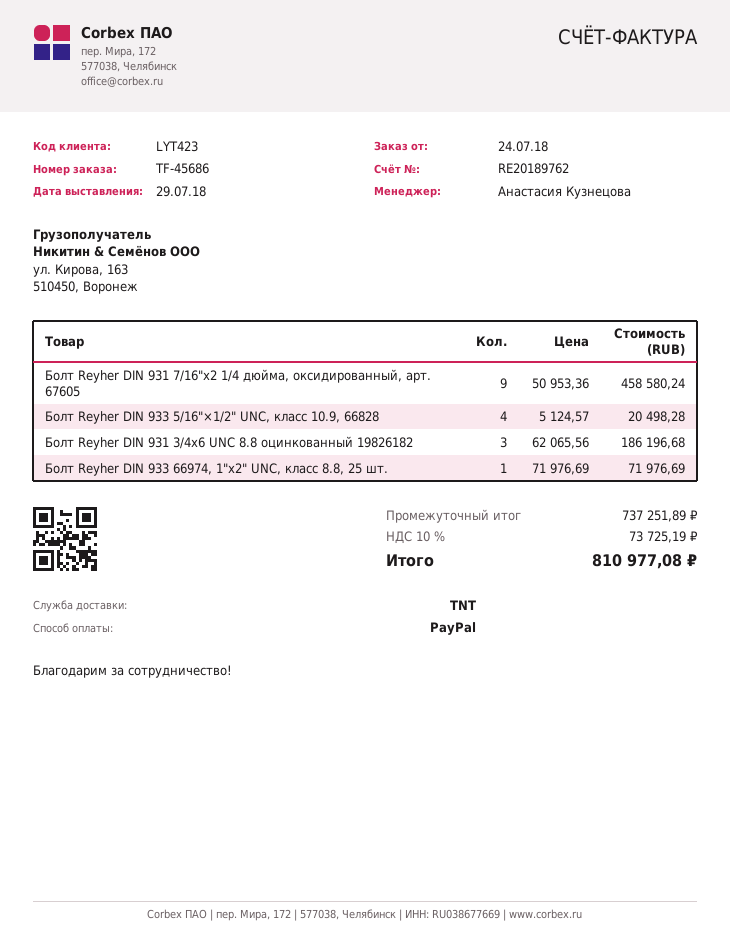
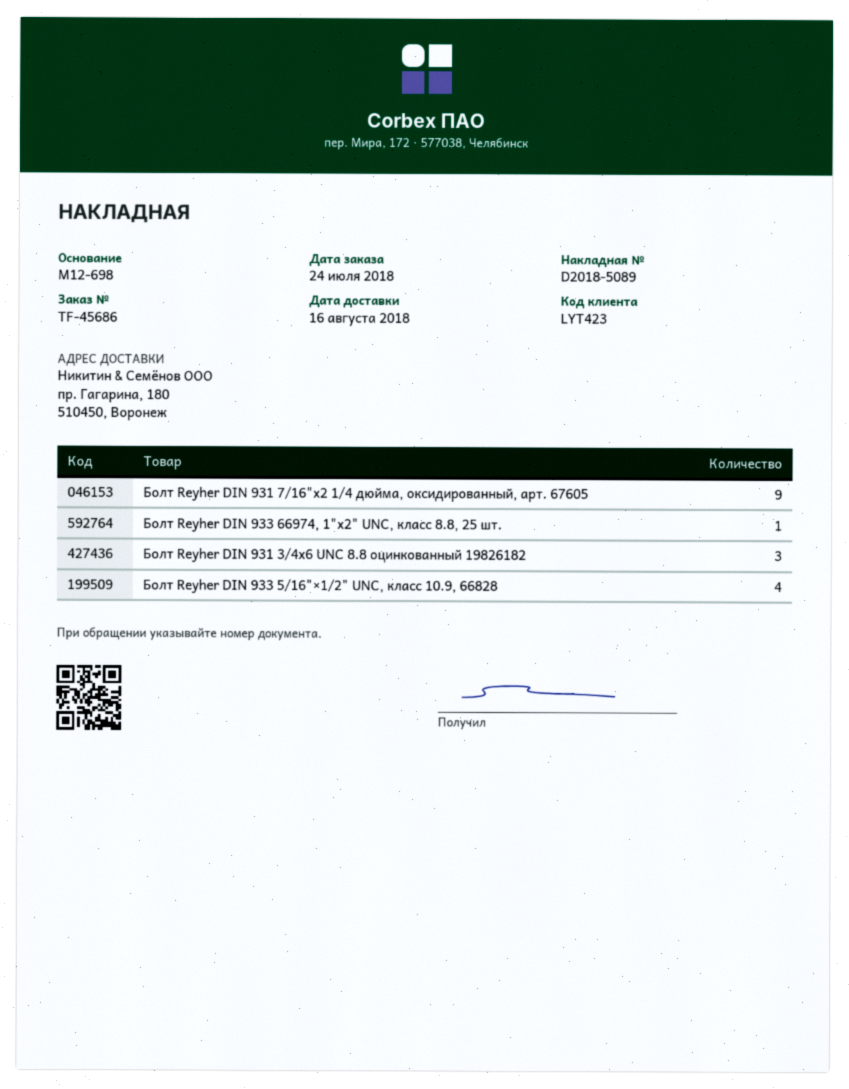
ship to: ул. Кирова, 163, 510450, Воронеж -> пр. Гагарина, 180, 510450, Воронеж

